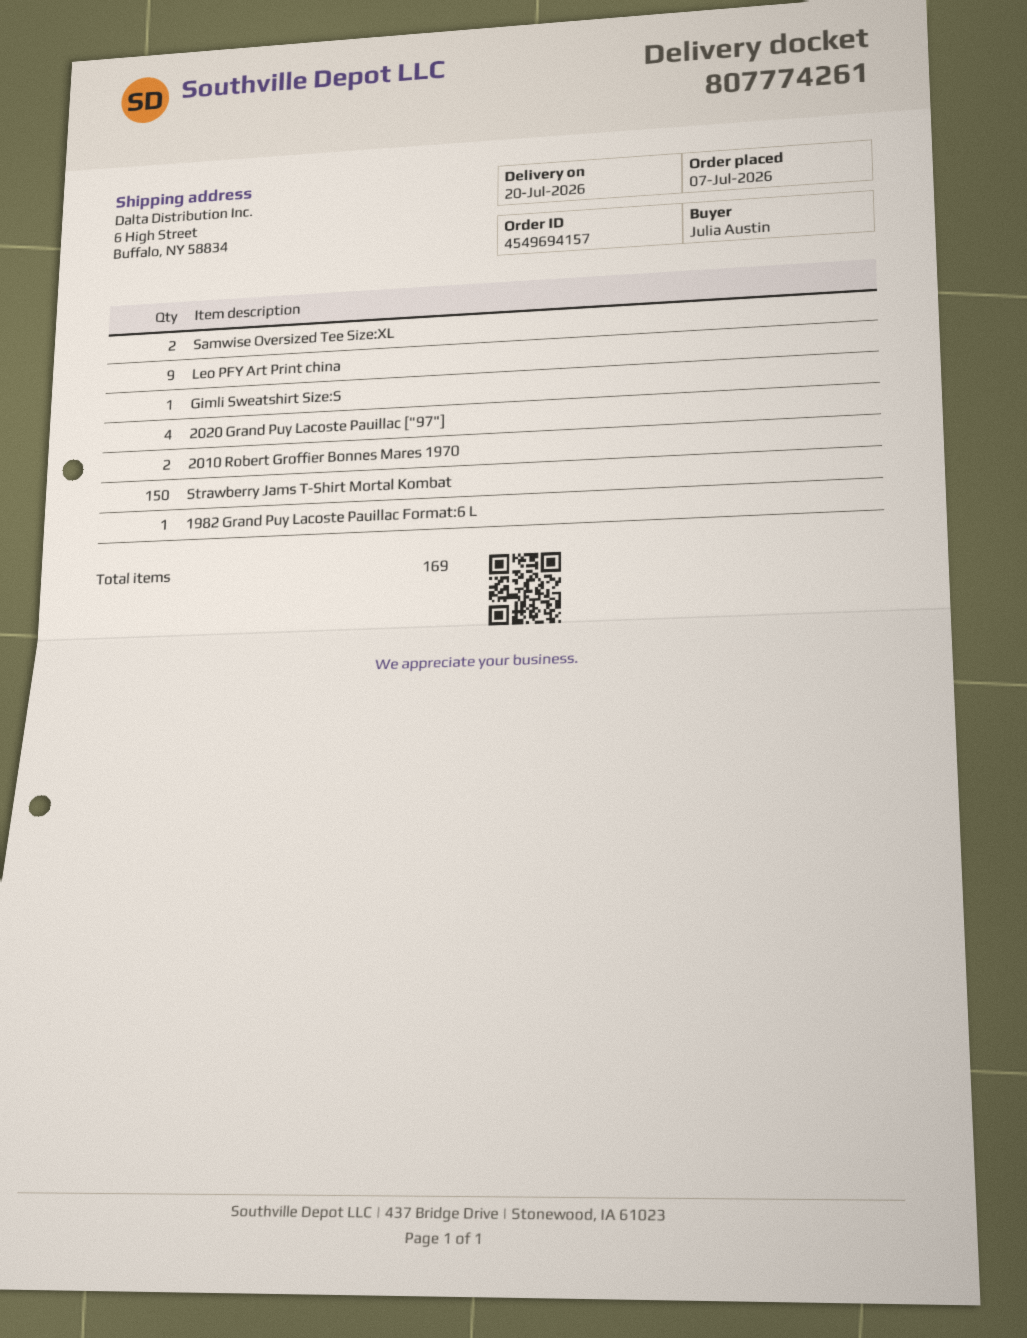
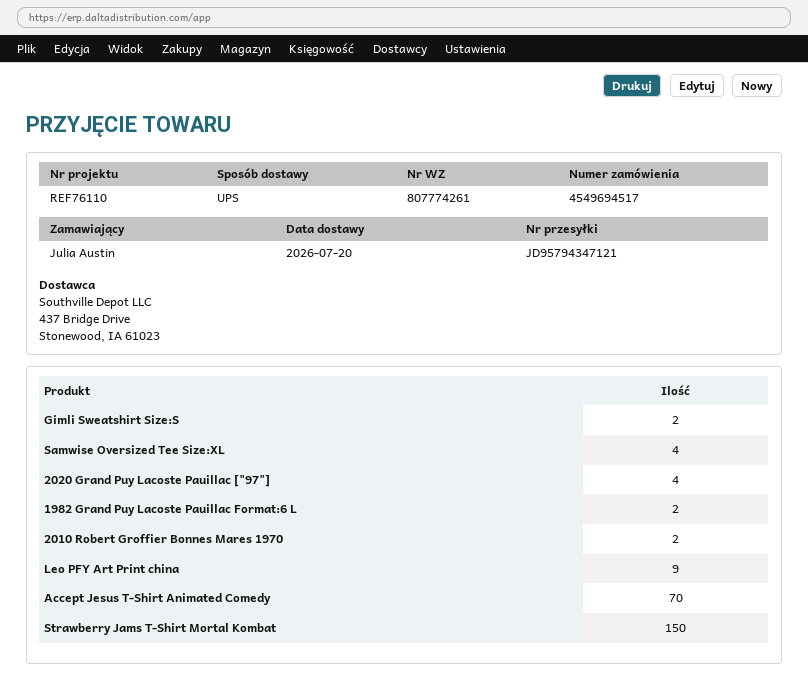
order number: 4549694157 -> 4549694517
Samwise Oversized Tee Size:XL: 2 -> 4
Gimli Sweatshirt Size:S: 1 -> 2
1982 Grand Puy Lacoste Pauillac Format:6 L: 1 -> 2
Accept Jesus T-Shirt Animated Comedy: none -> 70

